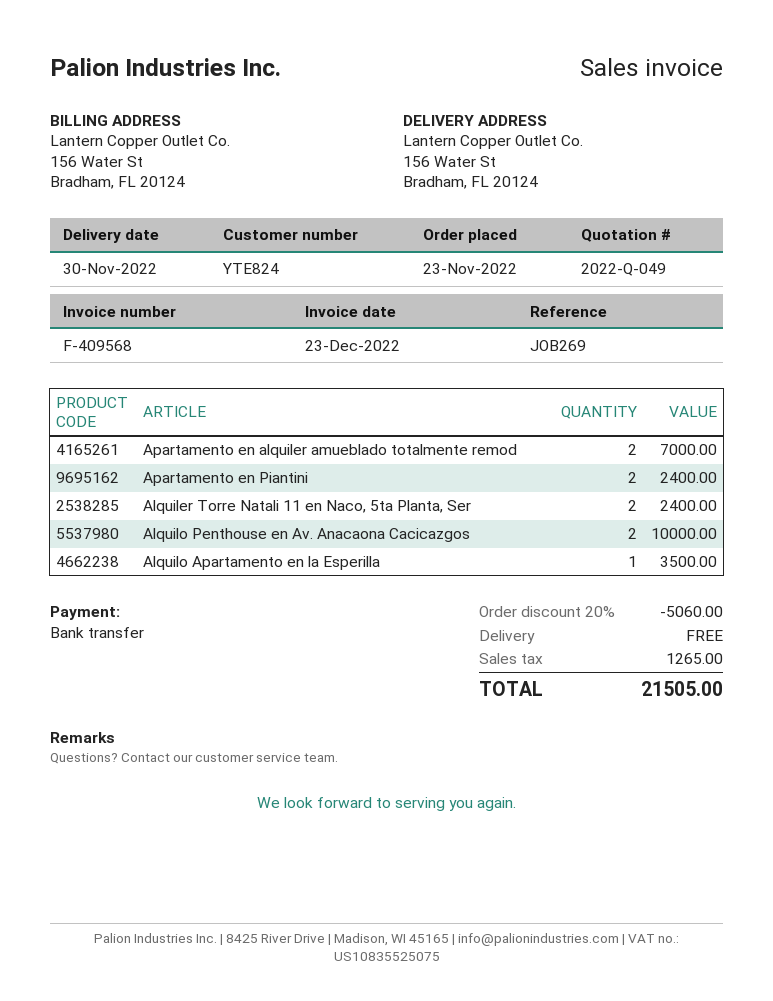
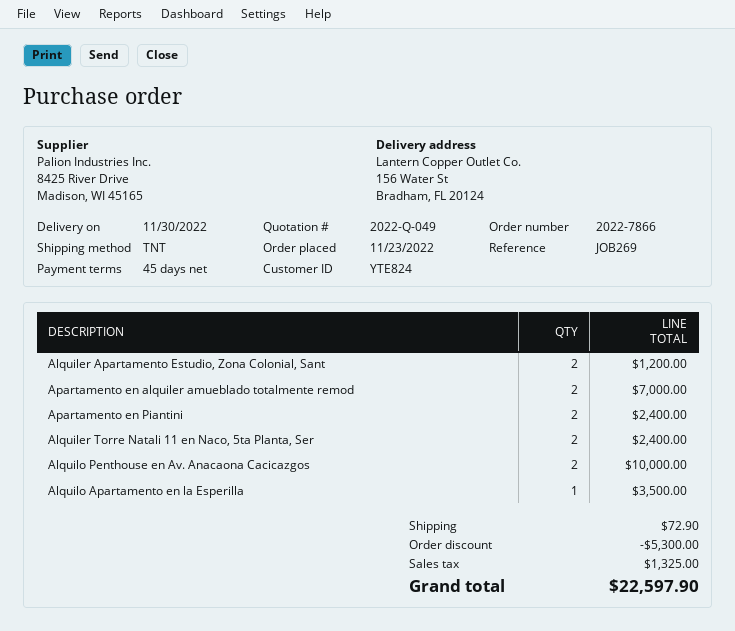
Alquiler Apartamento Estudio, Zona Colonial, Sant: none -> 2 for 1200.00
discount: 5060.00 -> 5300.00
shipping: 0.00 -> 72.90
tax: 1265.00 -> 1325.00
total: 21505.00 -> 22597.90

